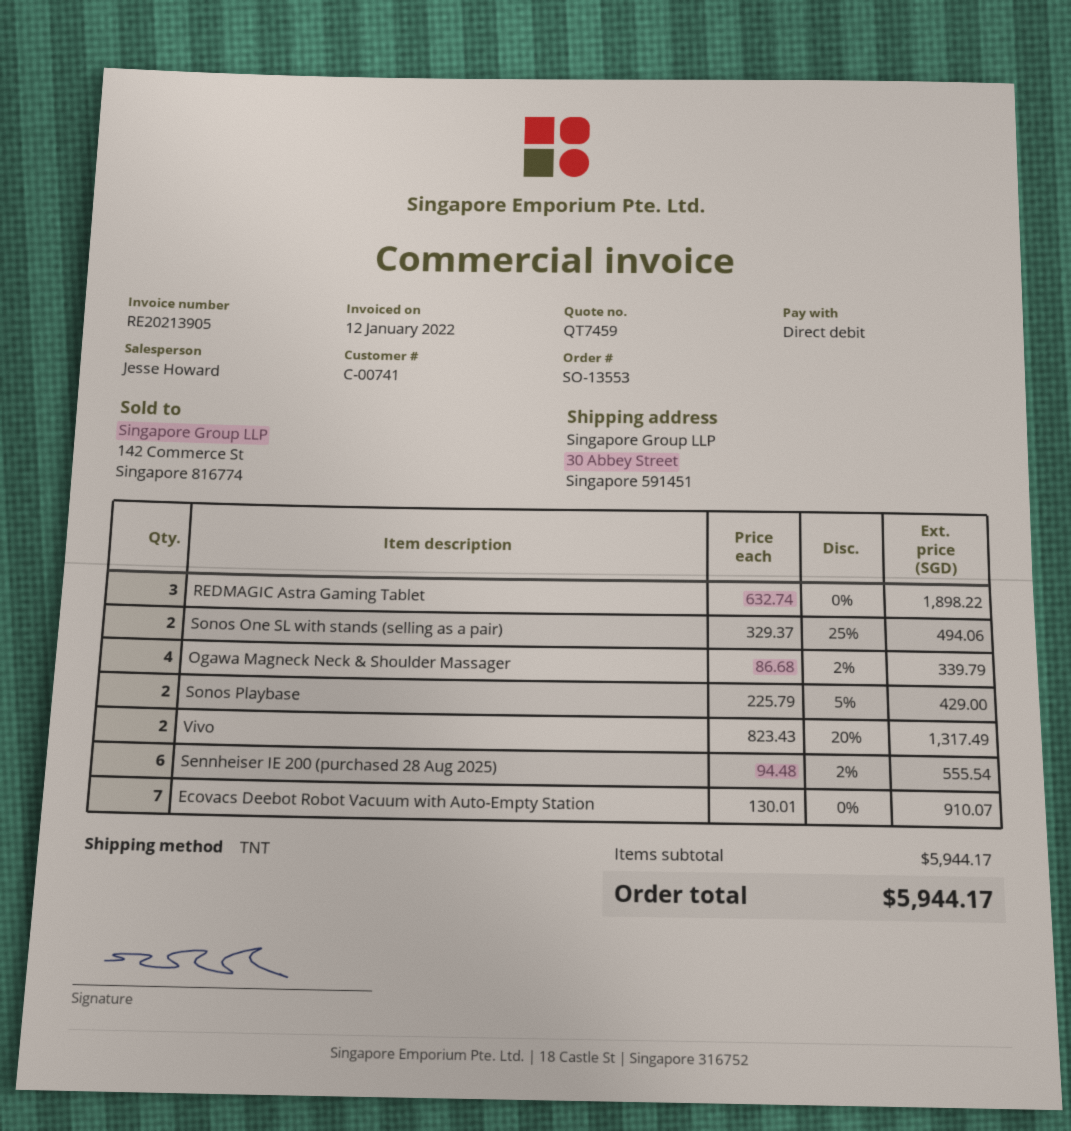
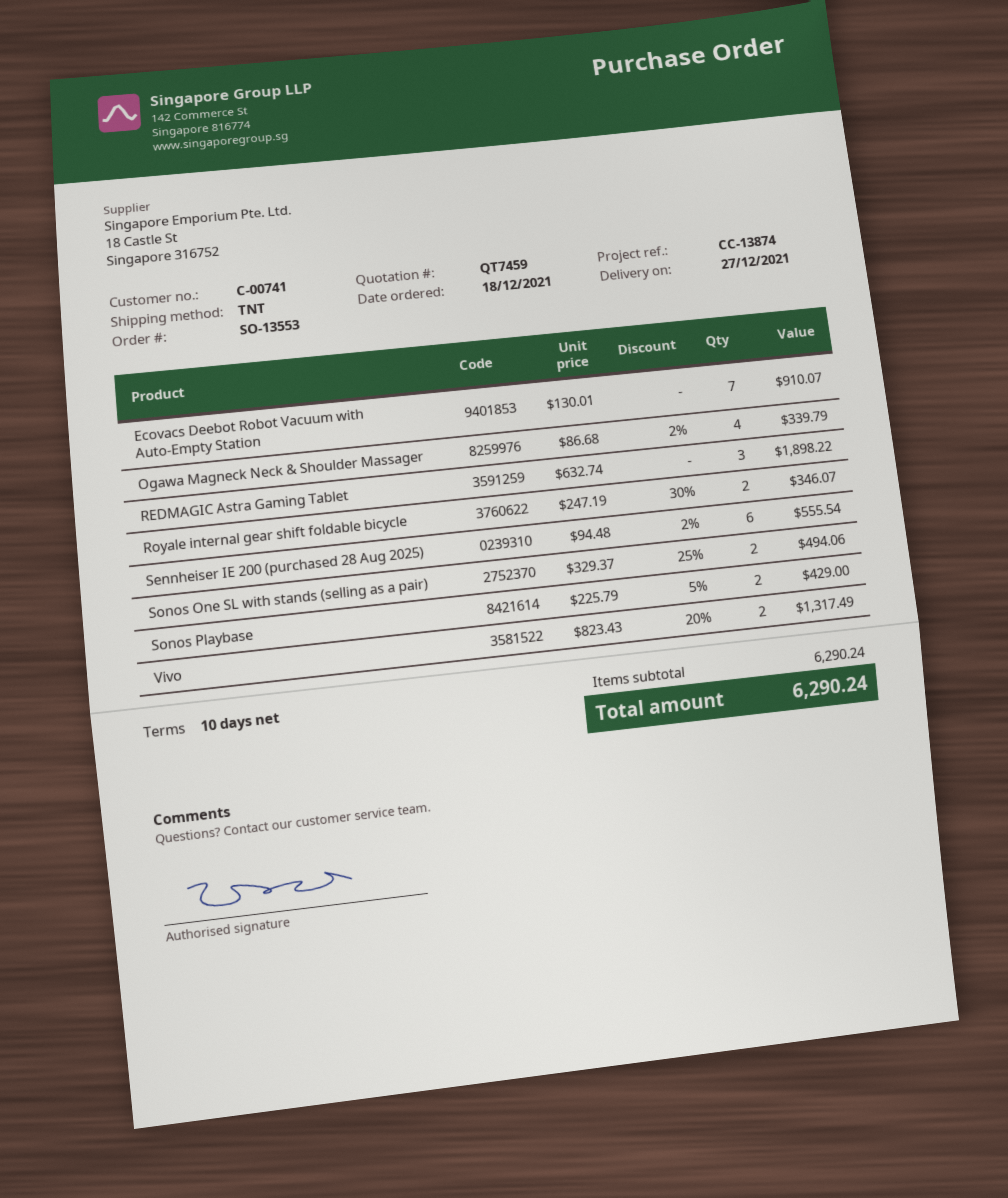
Royale internal gear shift foldable bicycle: none -> 2 x 247.19 - 30% = 346.07
subtotal: 5944.17 -> 6290.24
total: 5944.17 -> 6290.24

